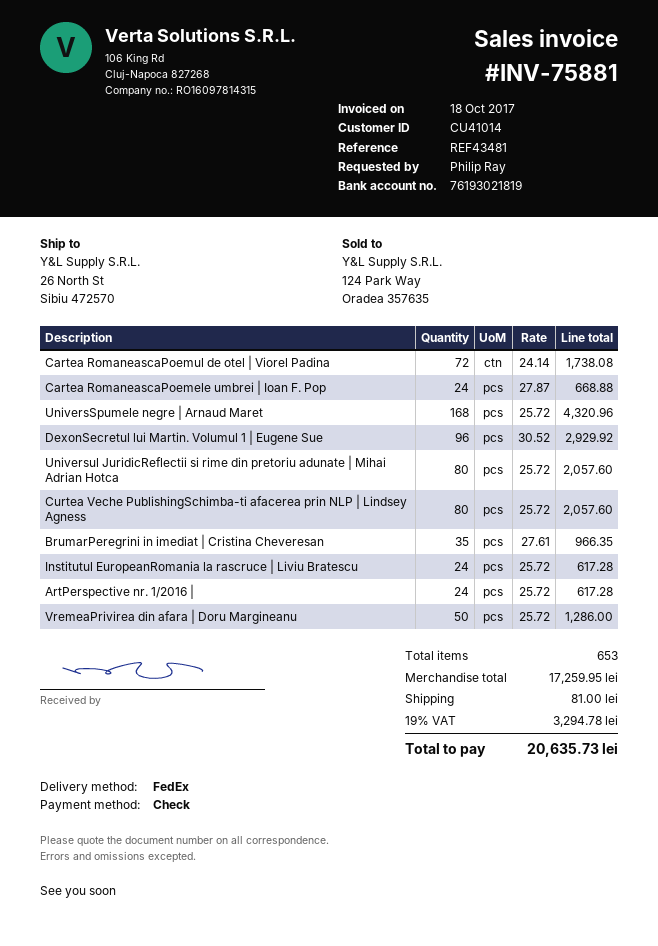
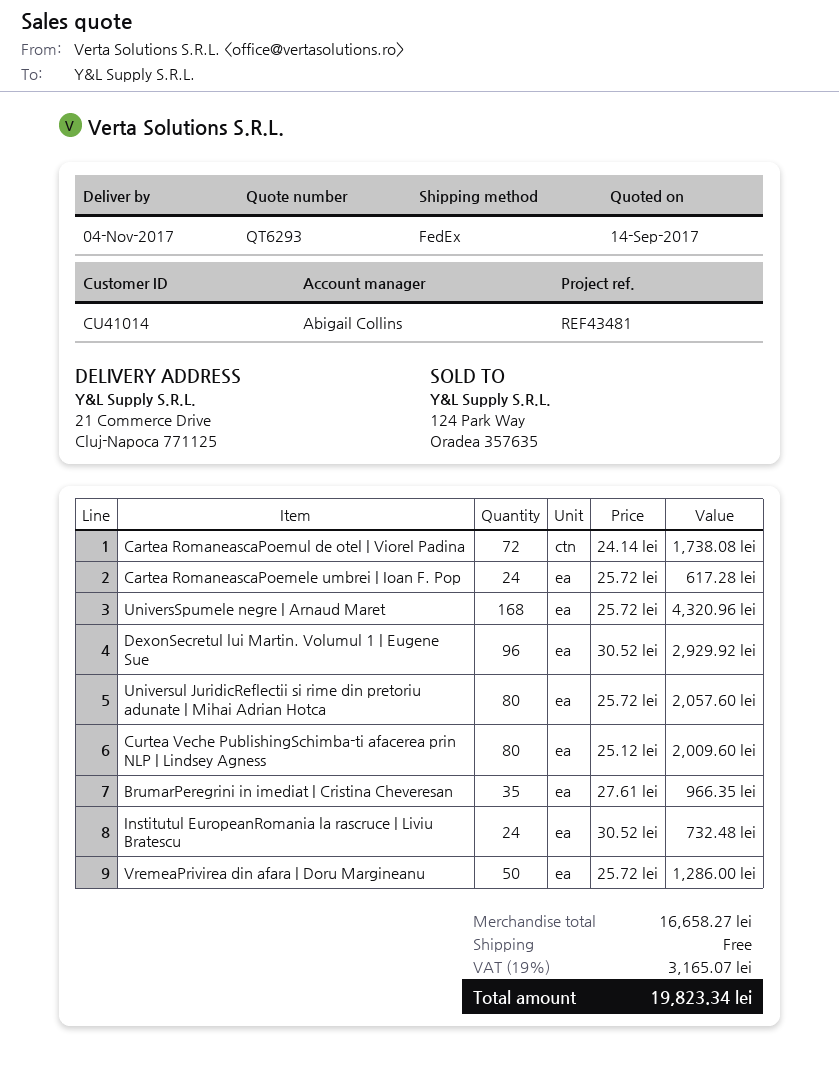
ship to: 26 North St, Sibiu 472570 -> 21 Commerce Drive, Cluj-Napoca 771125
Cartea RomaneascaPoemele umbrei | Ioan F. Pop: 24 x 27.87 = 668.88 -> 24 x 25.72 = 617.28
Curtea Veche PublishingSchimba-ti afacerea prin NLP | Lindsey Agness: 80 x 25.72 = 2057.60 -> 80 x 25.12 = 2009.60
Institutul EuropeanRomania la rascruce | Liviu Bratescu: 24 x 25.72 = 617.28 -> 24 x 30.52 = 732.48
ArtPerspective nr. 1/2016 |: 24 x 25.72 = 617.28 -> none
subtotal: 17259.95 -> 16658.27
shipping: 81.00 -> 0.00
tax: 19% = 3294.78 -> 19% = 3165.07
total: 20635.73 -> 19823.34

